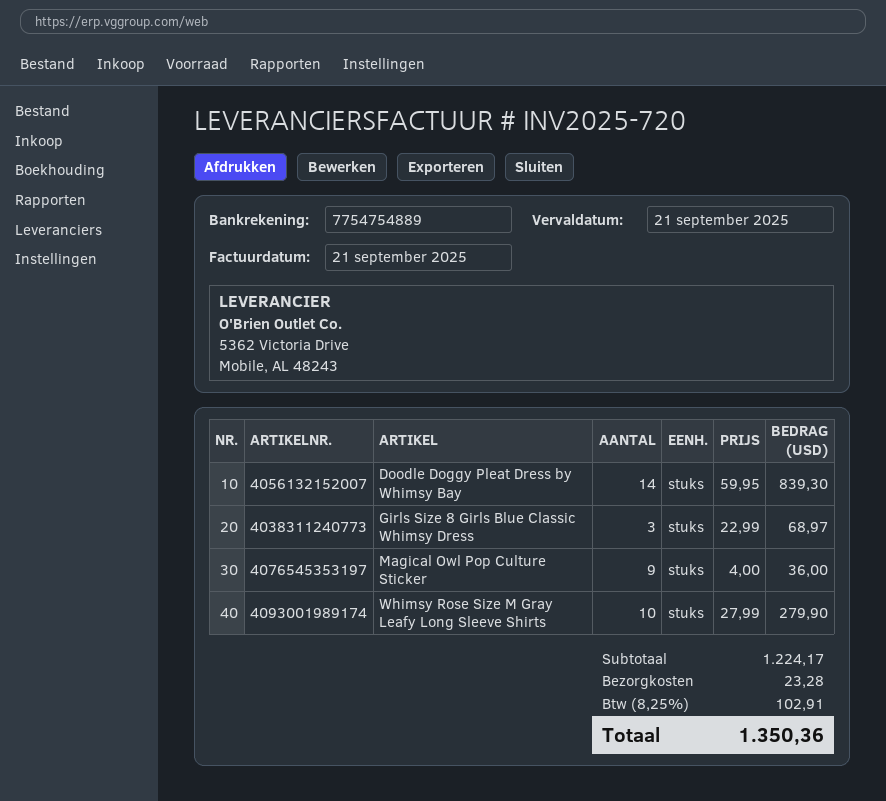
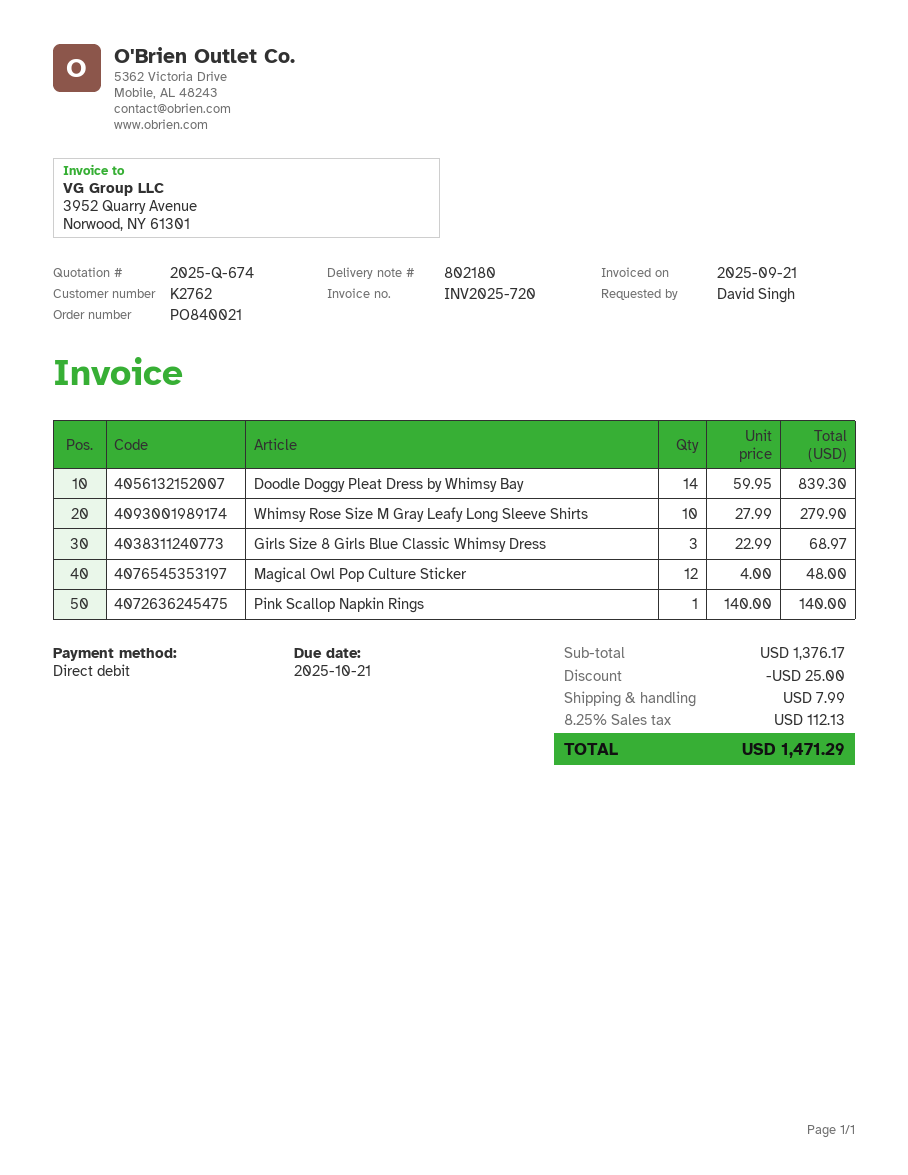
due date: 2025-09-21 -> 2025-10-21
Magical Owl Pop Culture Sticker: 9 x 4.00 = 36.00 -> 12 x 4.00 = 48.00
Pink Scallop Napkin Rings: none -> 1 x 140.00 = 140.00
subtotal: 1224.17 -> 1376.17
discount: none -> 25.00
shipping: 23.28 -> 7.99
tax: 8.25% = 102.91 -> 8.25% = 112.13
total: 1350.36 -> 1471.29

